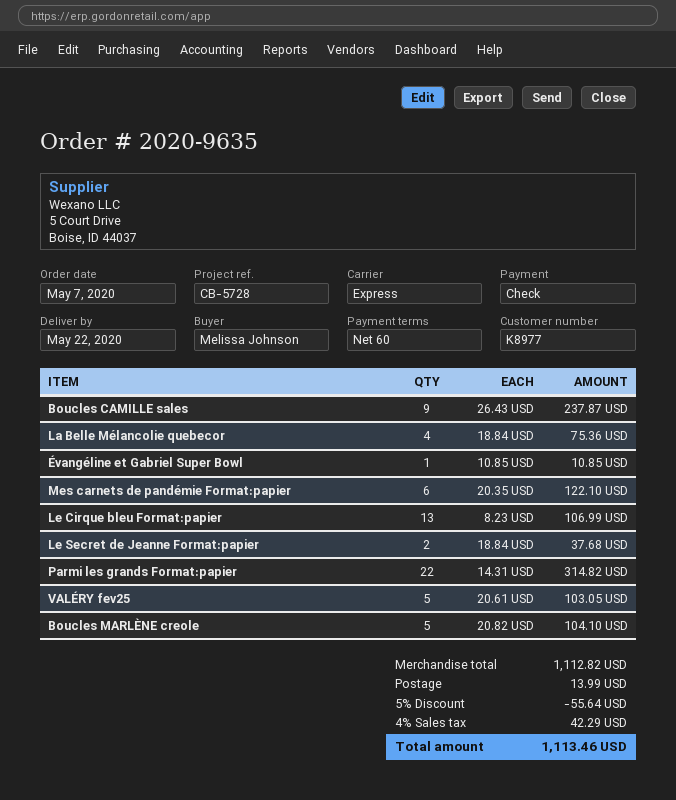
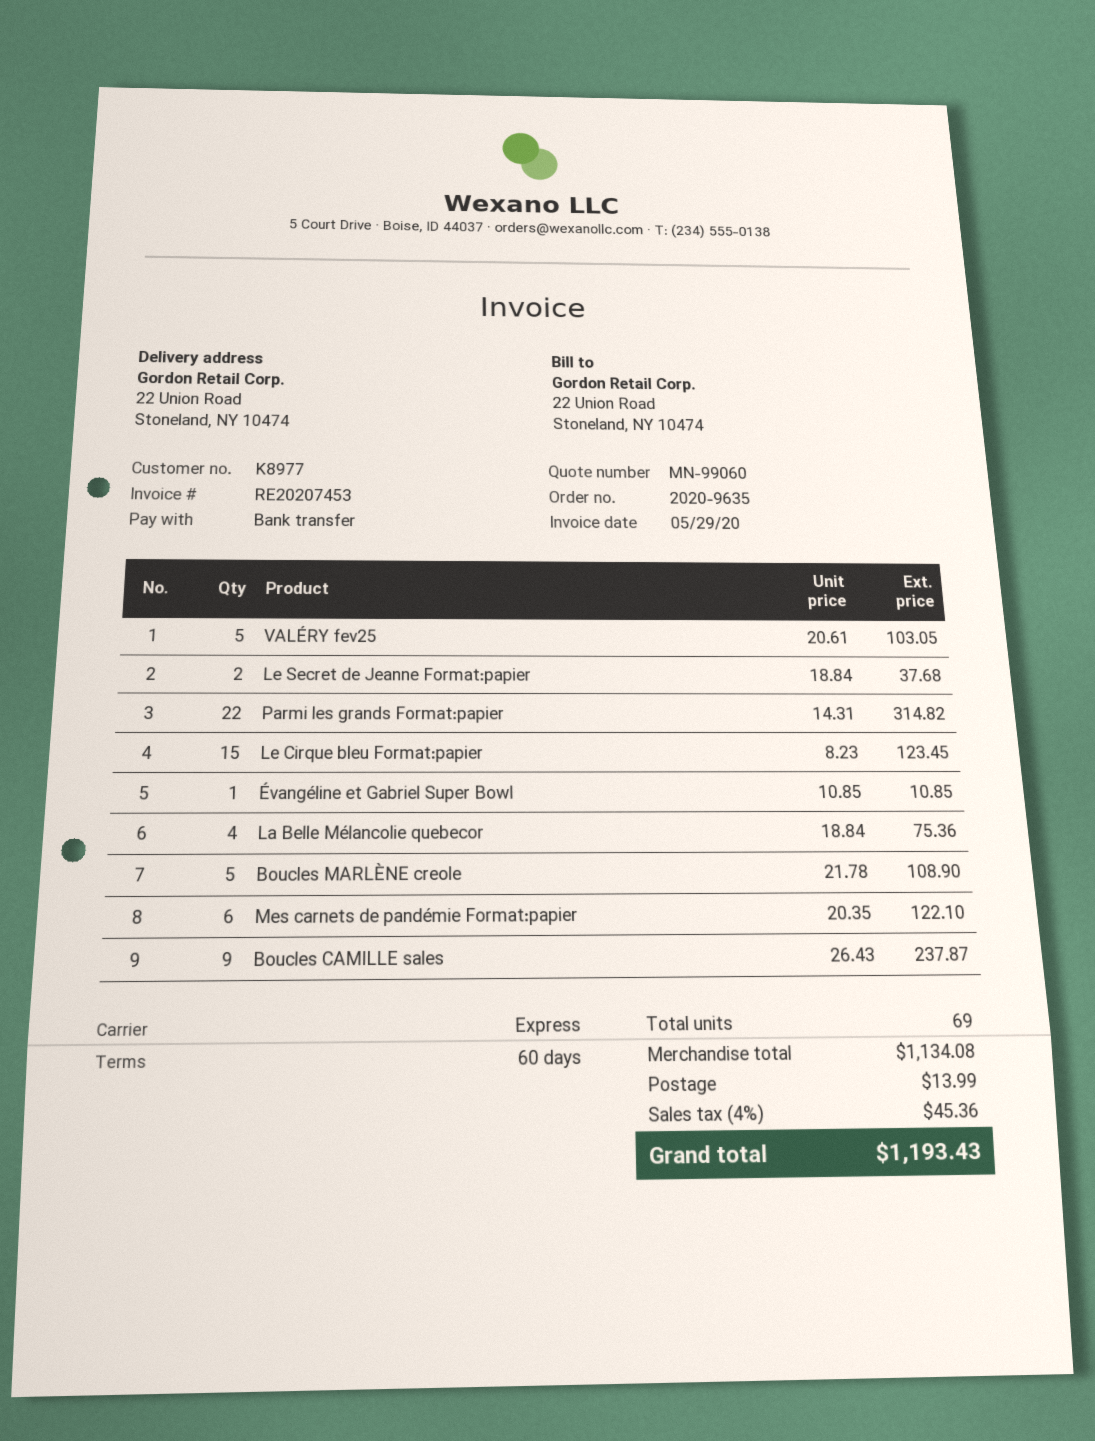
payment method: cheque -> bank transfer
Le Cirque bleu Format:papier: 13 x 8.23 = 106.99 -> 15 x 8.23 = 123.45
Boucles MARLÈNE creole: 5 x 20.82 = 104.10 -> 5 x 21.78 = 108.90
subtotal: 1112.82 -> 1134.08
discount: 5% = 55.64 -> none
tax: 4% = 42.29 -> 4% = 45.36
total: 1113.46 -> 1193.43

